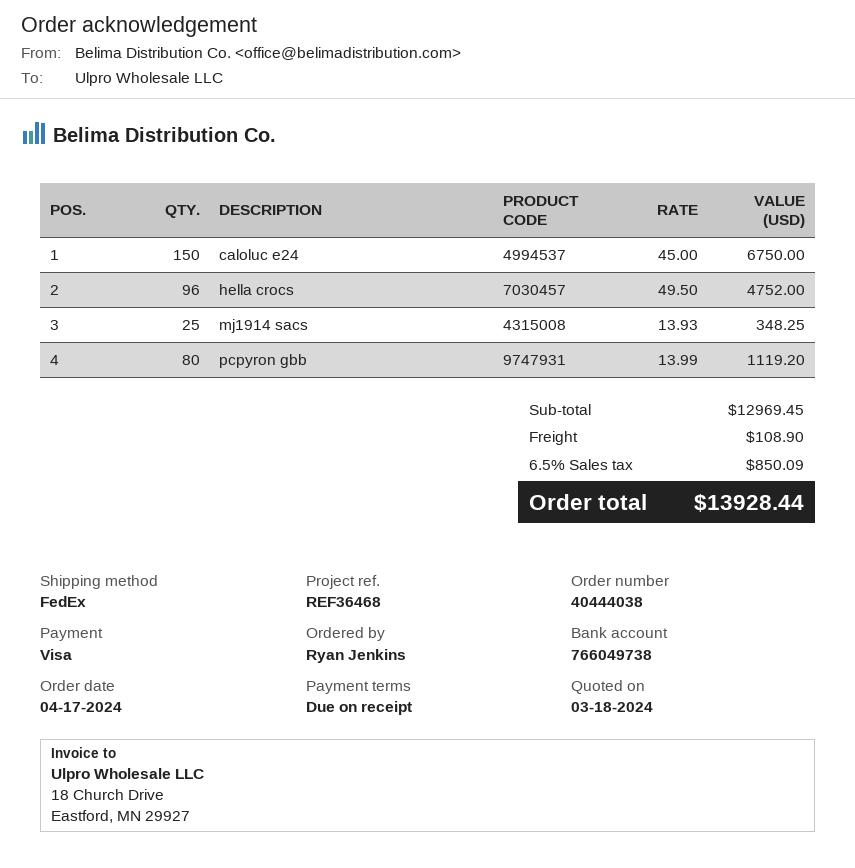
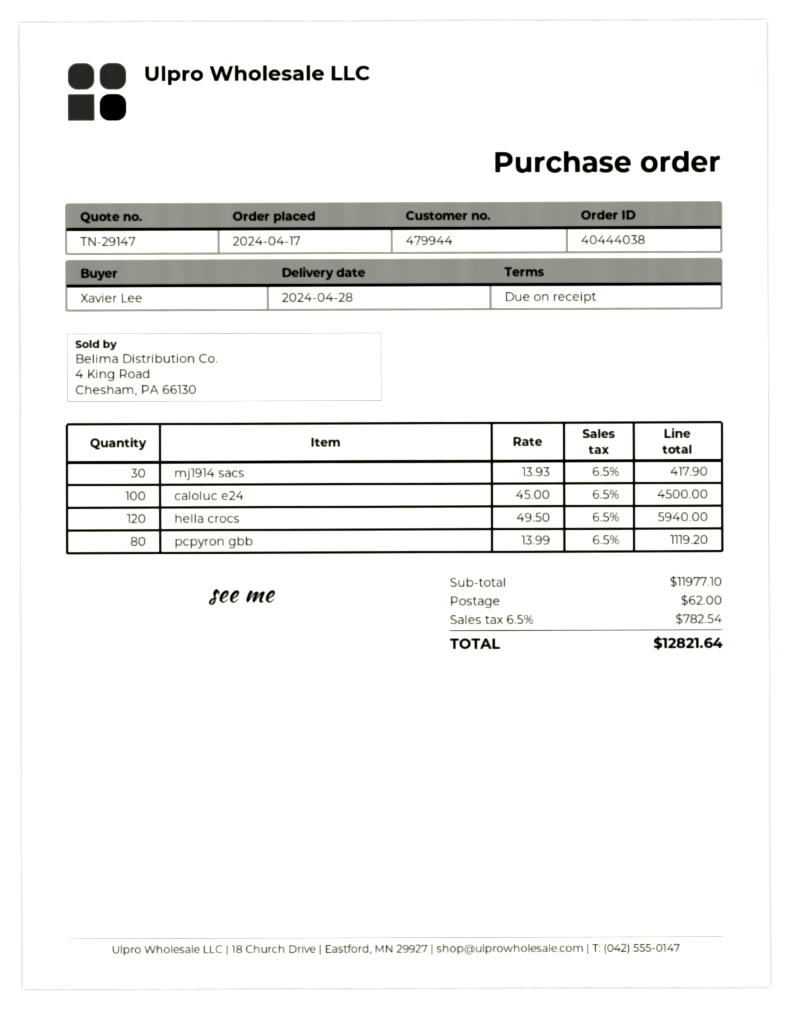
ordered by: Ryan Jenkins -> Xavier Lee
caloluc e24: 150 x 45.00 = 6750.00 -> 100 x 45.00 = 4500.00
hella crocs: 96 x 49.50 = 4752.00 -> 120 x 49.50 = 5940.00
mj1914 sacs: 25 x 13.93 = 348.25 -> 30 x 13.93 = 417.90
subtotal: 12969.45 -> 11977.10
shipping: 108.90 -> 62.00
tax: 6.5% = 850.09 -> 6.5% = 782.54
total: 13928.44 -> 12821.64

